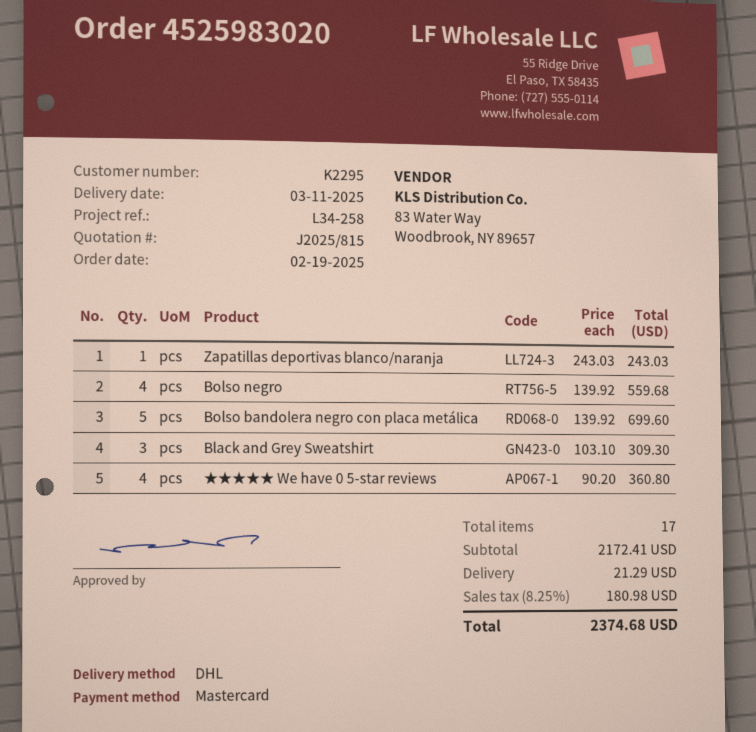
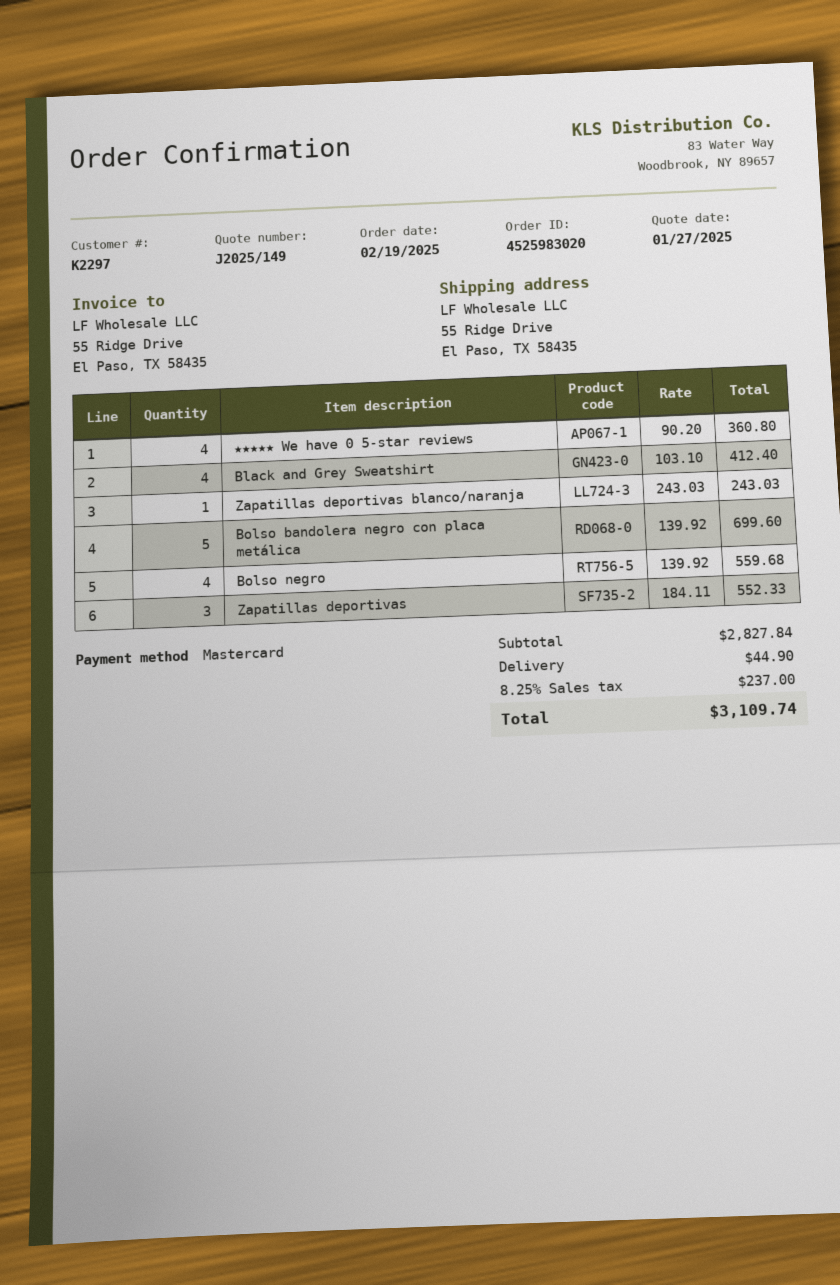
quote number: J2025/815 -> J2025/149
customer number: K2295 -> K2297
Black and Grey Sweatshirt: 3 x 103.10 = 309.30 -> 4 x 103.10 = 412.40
Zapatillas deportivas: none -> 3 x 184.11 = 552.33
subtotal: 2172.41 -> 2827.84
shipping: 21.29 -> 44.90
tax: 8.25% = 180.98 -> 8.25% = 237.00
total: 2374.68 -> 3109.74

